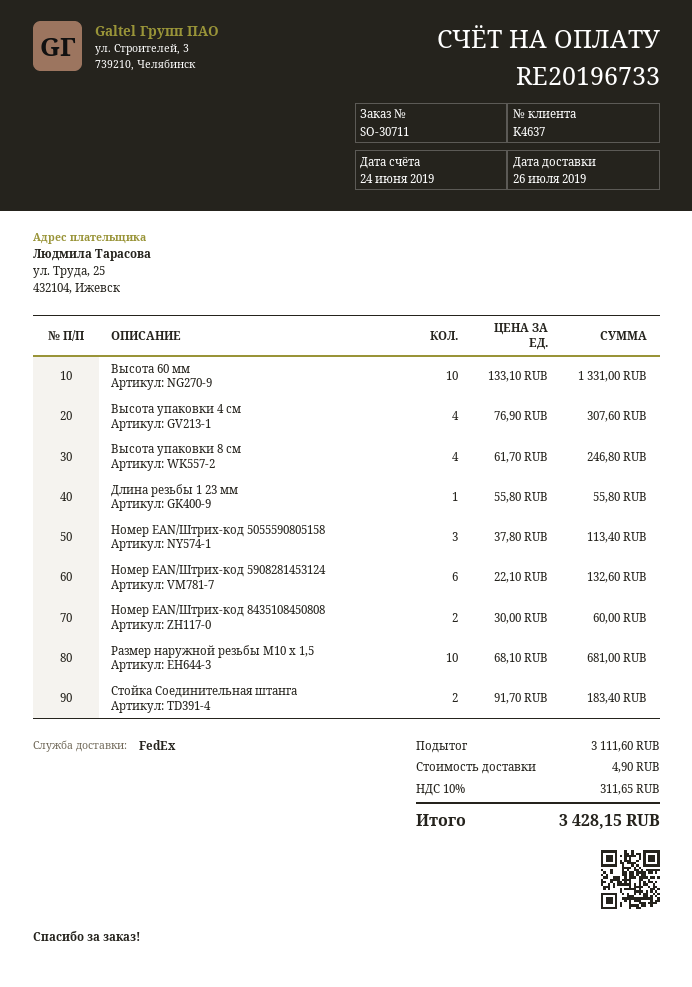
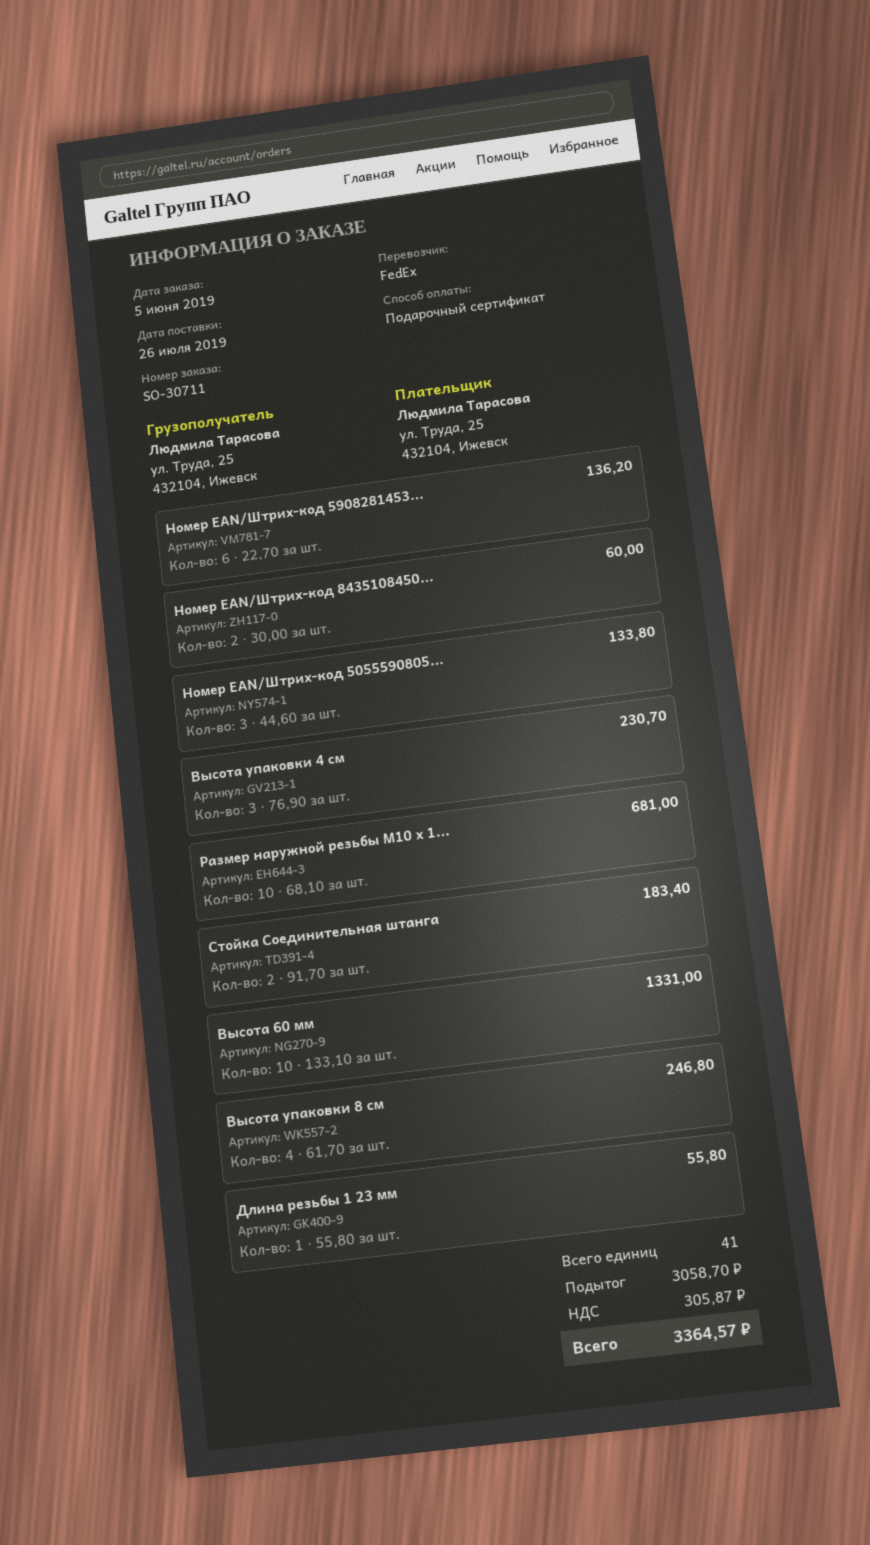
Высота упаковки 4 см: 4 x 76.90 = 307.60 -> 3 x 76.90 = 230.70
Номер EAN/Штрих-код 5055590805158: 3 x 37.80 = 113.40 -> 3 x 44.60 = 133.80
Номер EAN/Штрих-код 5908281453124: 6 x 22.10 = 132.60 -> 6 x 22.70 = 136.20
subtotal: 3111.60 -> 3058.70
shipping: 4.90 -> none
tax: 311.65 -> 305.87
total: 3428.15 -> 3364.57

